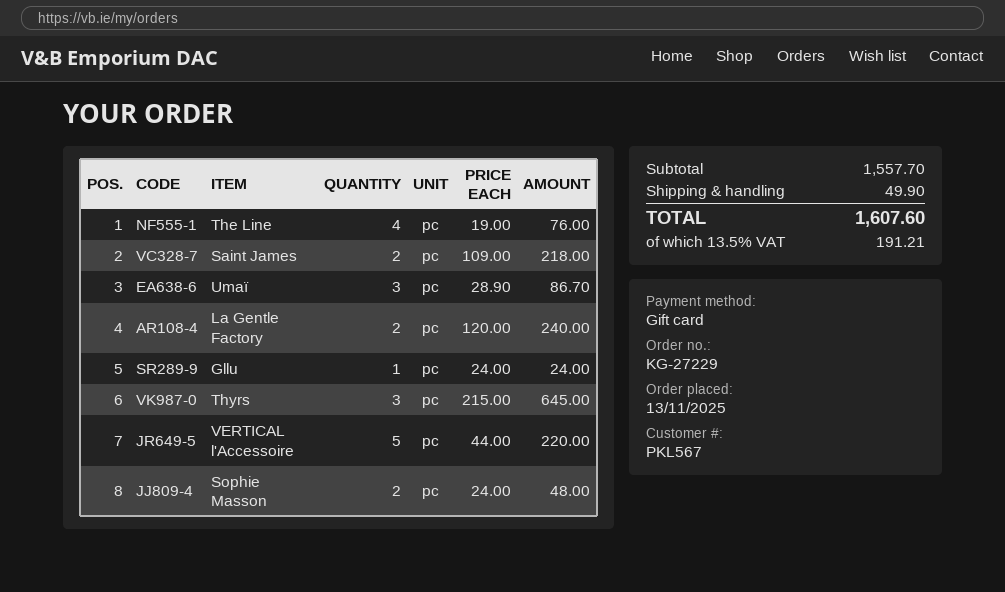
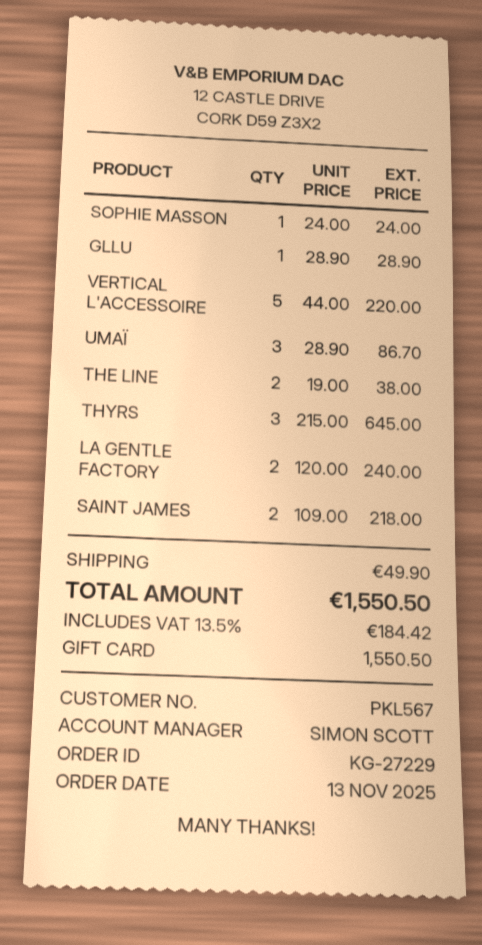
The Line: 4 x 19.00 = 76.00 -> 2 x 19.00 = 38.00
Gllu: 1 x 24.00 = 24.00 -> 1 x 28.90 = 28.90
Sophie Masson: 2 x 24.00 = 48.00 -> 1 x 24.00 = 24.00
tax: 13.5% = 191.21 -> 13.5% = 184.42
total: 1607.60 -> 1550.50

